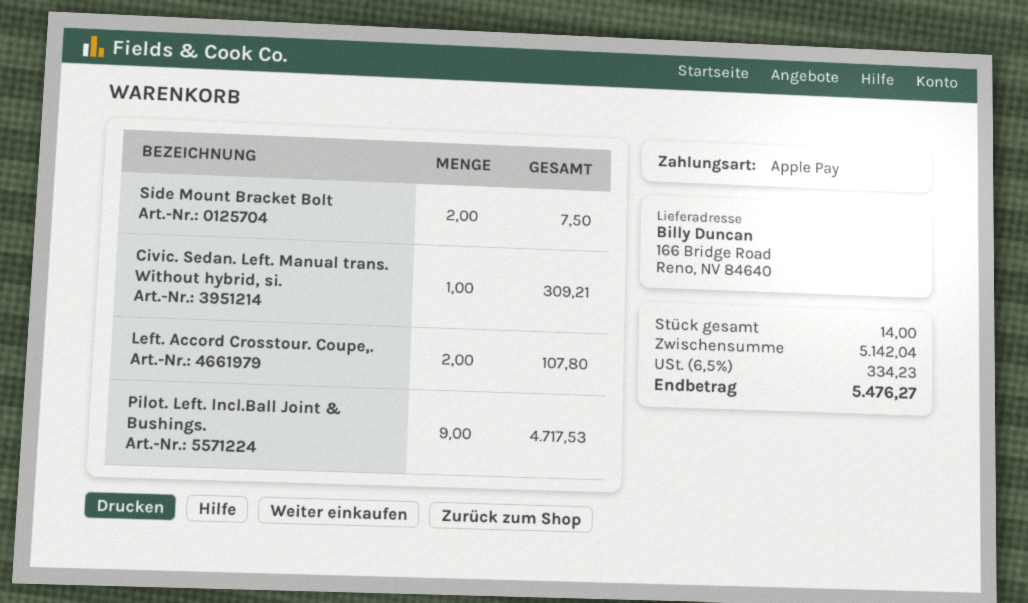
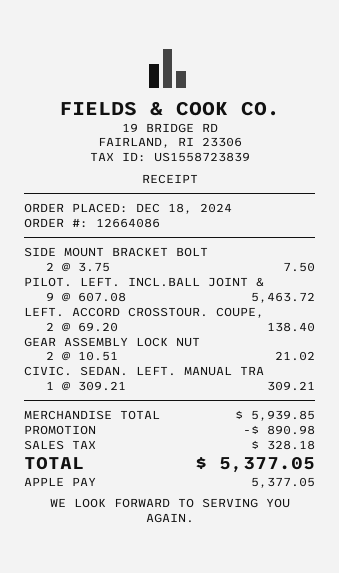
Left. Accord Crosstour. Coupe,.: 2 for 107.80 -> 2 for 138.40
Pilot. Left. Incl.Ball Joint & Bushings.: 9 for 4717.53 -> 9 for 5463.72
GEAR ASSEMBLY LOCK NUT: none -> 2 for 21.02
subtotal: 5142.04 -> 5939.85
discount: none -> 890.98
tax: 334.23 -> 328.18
total: 5476.27 -> 5377.05

